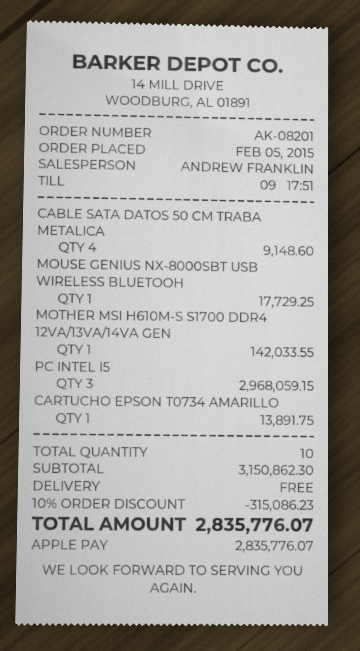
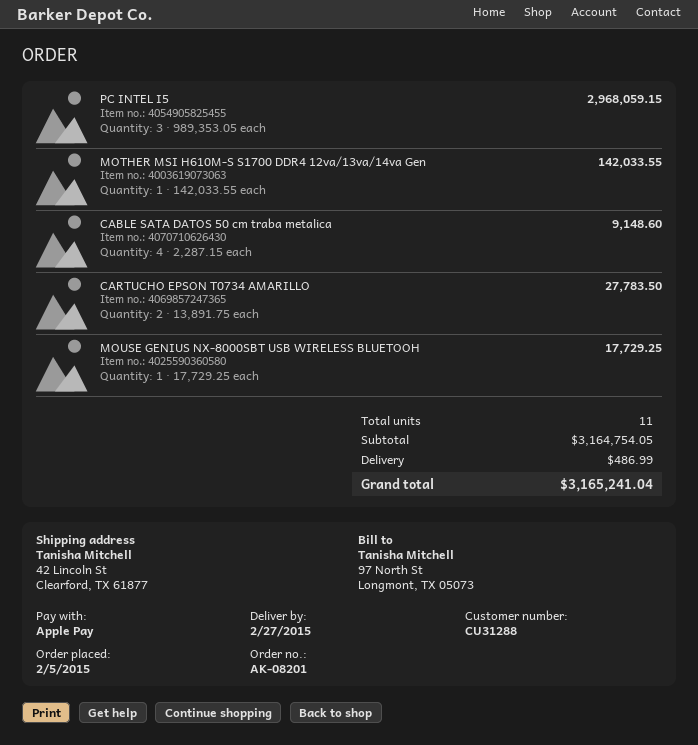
CARTUCHO EPSON T0734 AMARILLO: 1 for 13891.75 -> 2 for 27783.50
total quantity: 10 -> 11
subtotal: 3150862.30 -> 3164754.05
discount: 10% = 315086.23 -> none
shipping: 0.00 -> 486.99
total: 2835776.07 -> 3165241.04

